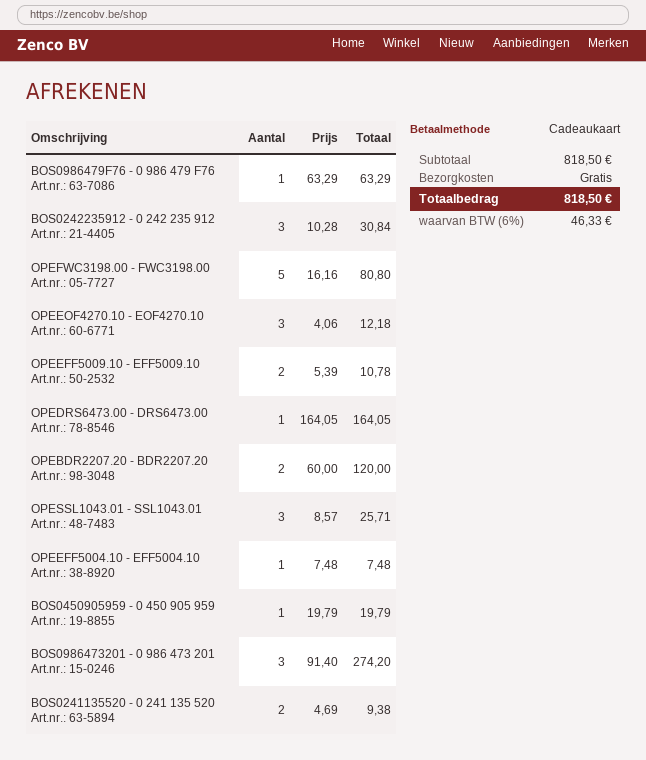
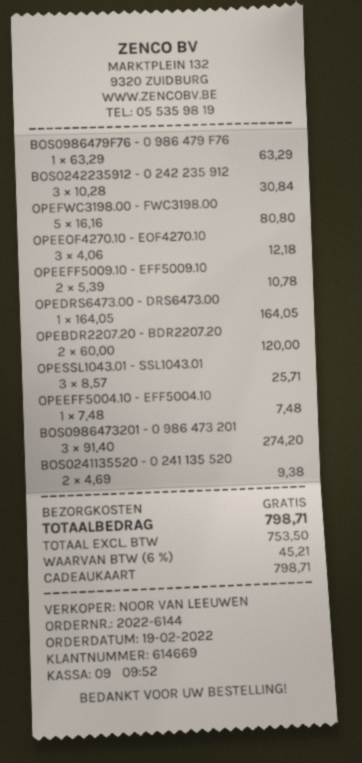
BOS0450905959 - 0 450 905 959: 1 x 19.79 = 19.79 -> none
tax: 6% = 46.33 -> 6% = 45.21
total: 818.50 -> 798.71

